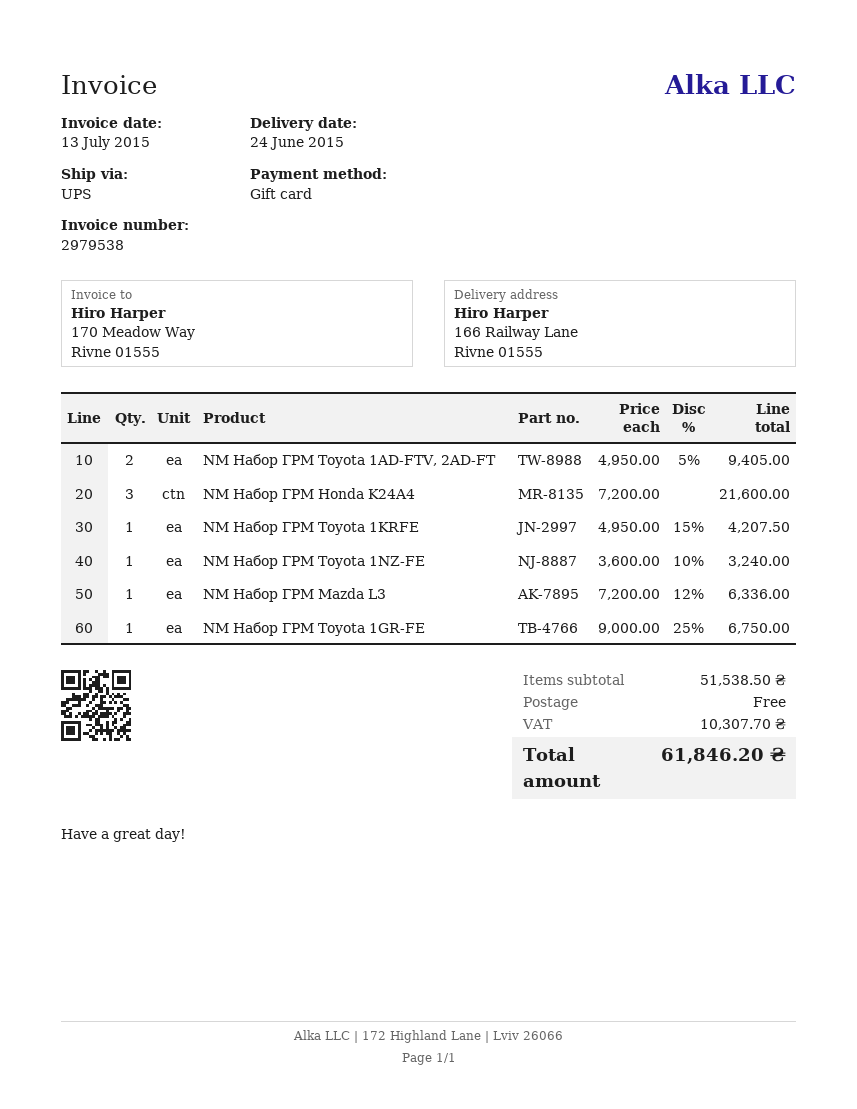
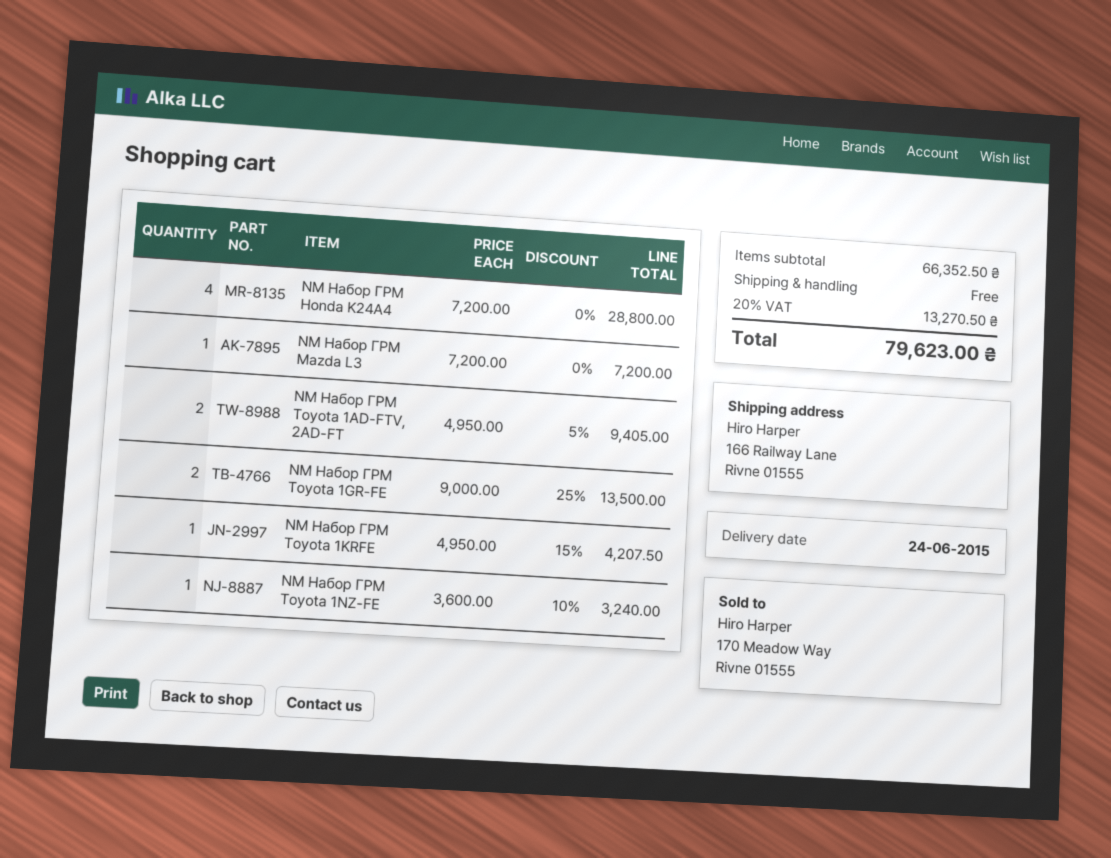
NM Набор ГРМ Honda K24A4: 3 x 7200.00 = 21600.00 -> 4 x 7200.00 = 28800.00
NM Набор ГРМ Mazda L3: 1 x 7200.00 - 12% = 6336.00 -> 1 x 7200.00 = 7200.00
NM Набор ГРМ Toyota 1GR-FE: 1 x 9000.00 - 25% = 6750.00 -> 2 x 9000.00 - 25% = 13500.00
subtotal: 51538.50 -> 66352.50
tax: 10307.70 -> 13270.50
total: 61846.20 -> 79623.00

